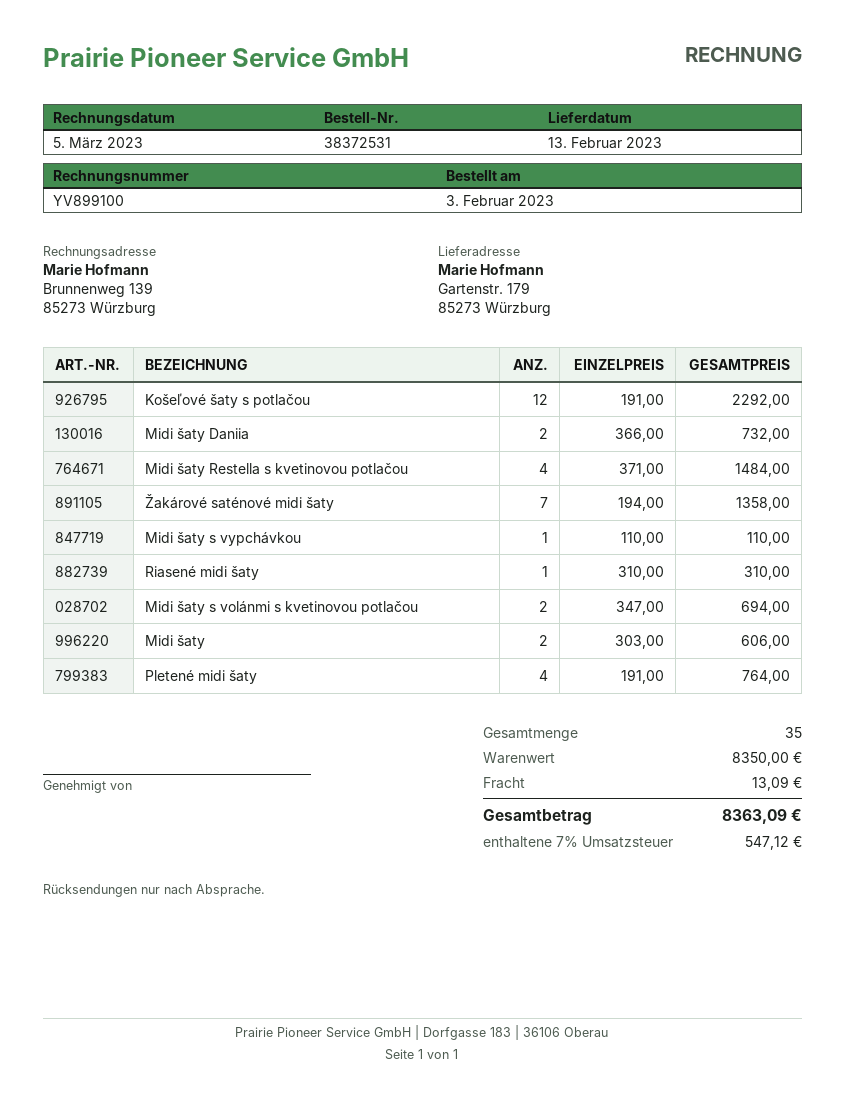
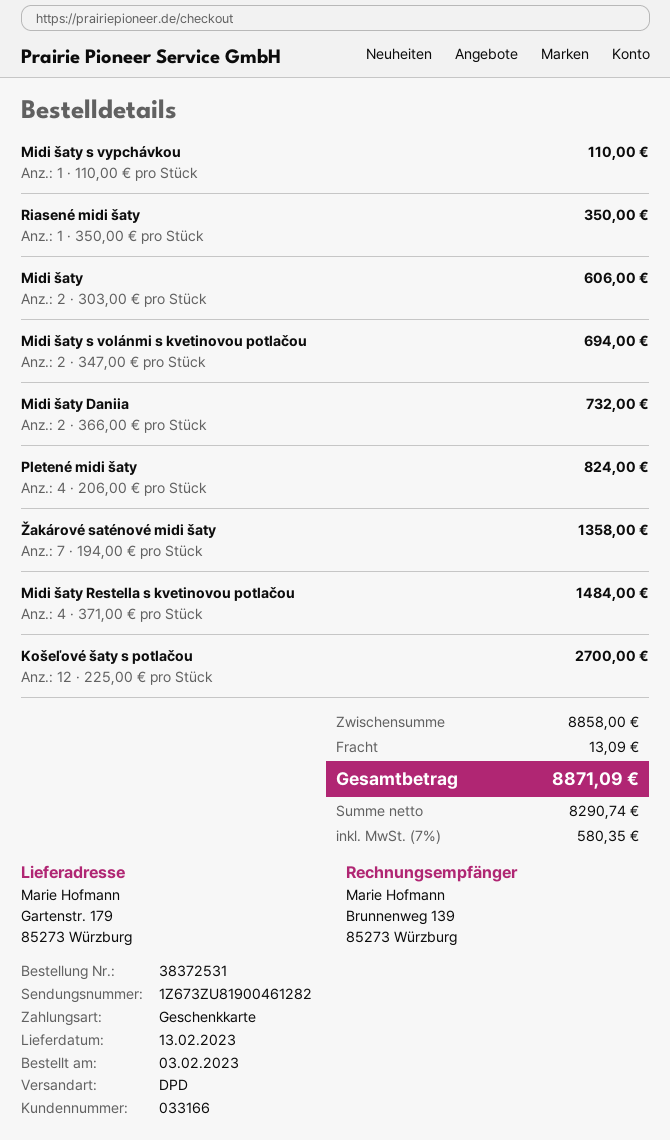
Košeľové šaty s potlačou: 12 x 191.00 = 2292.00 -> 12 x 225.00 = 2700.00
Riasené midi šaty: 1 x 310.00 = 310.00 -> 1 x 350.00 = 350.00
Pletené midi šaty: 4 x 191.00 = 764.00 -> 4 x 206.00 = 824.00
subtotal: 8350.00 -> 8858.00
tax: 7% = 547.12 -> 7% = 580.35
total: 8363.09 -> 8871.09

